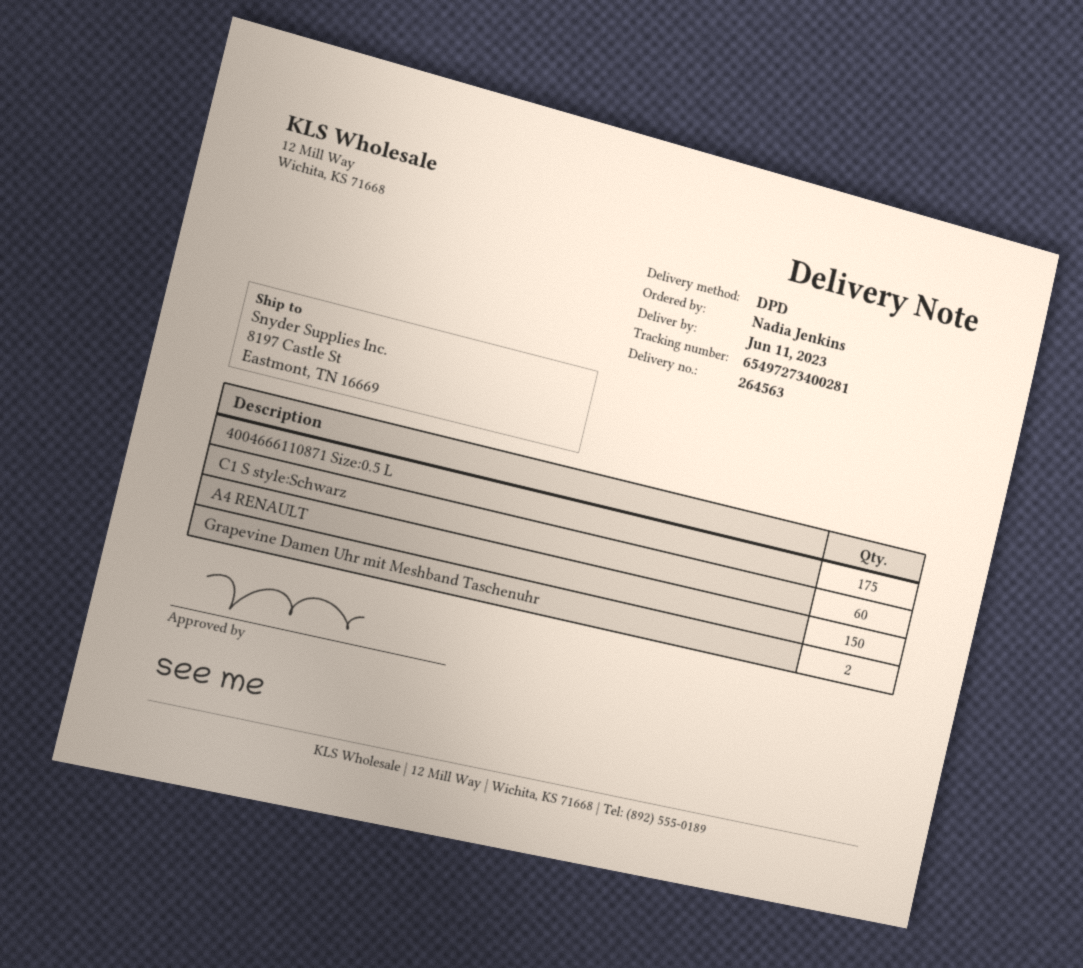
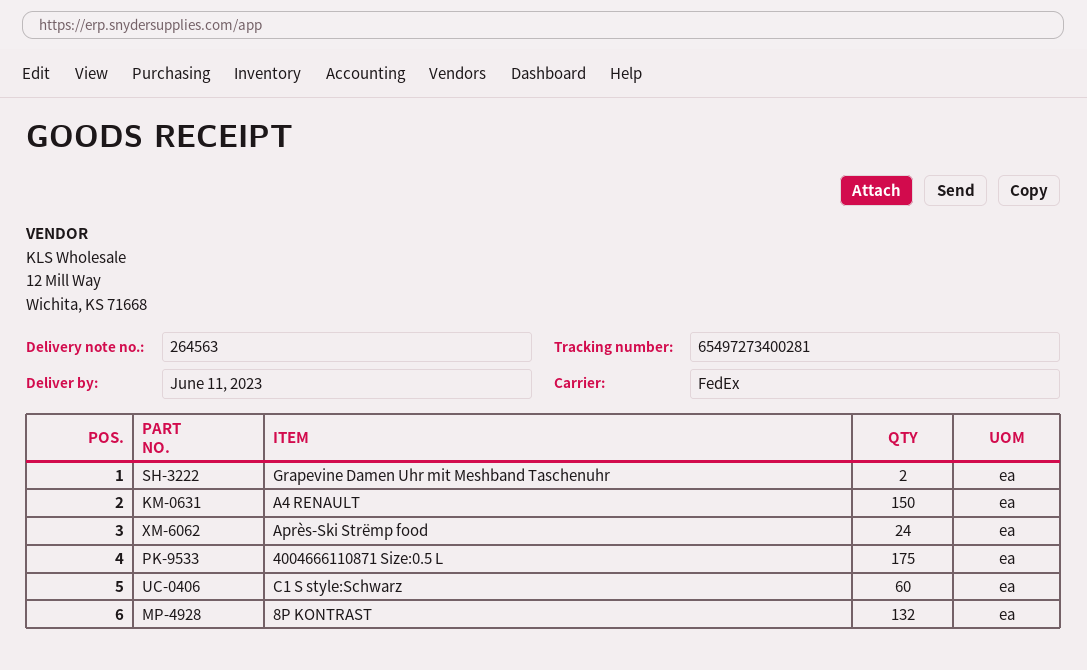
shipping method: DPD -> FedEx
Après-Ski Strëmp food: none -> 24
8P KONTRAST: none -> 132

